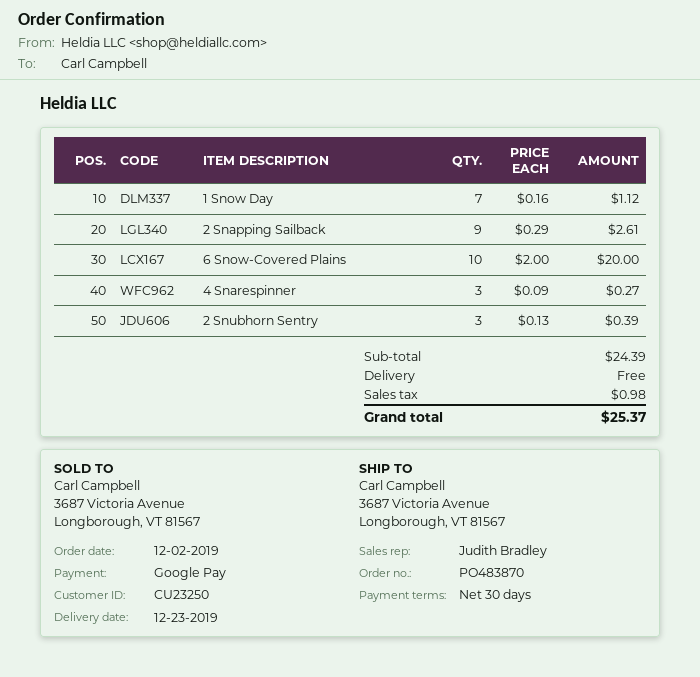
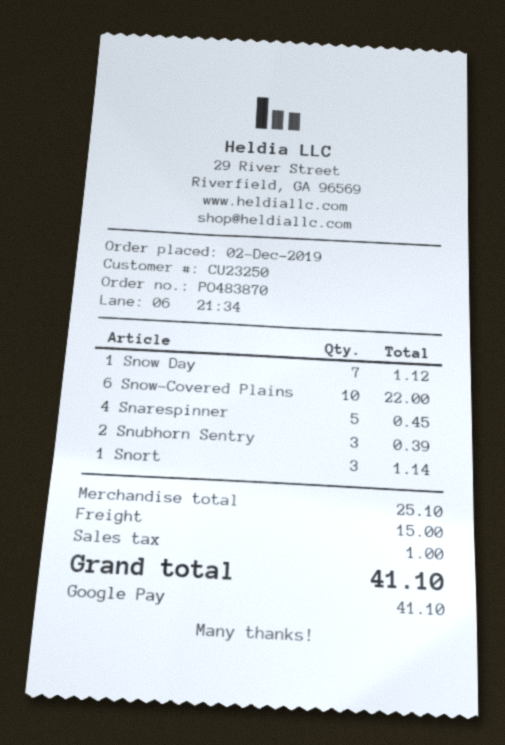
2 Snapping Sailback: 9 for 2.61 -> none
6 Snow-Covered Plains: 10 for 20.00 -> 10 for 22.00
4 Snarespinner: 3 for 0.27 -> 5 for 0.45
1 Snort: none -> 3 for 1.14
subtotal: 24.39 -> 25.10
shipping: 0.00 -> 15.00
tax: 0.98 -> 1.00
total: 25.37 -> 41.10

